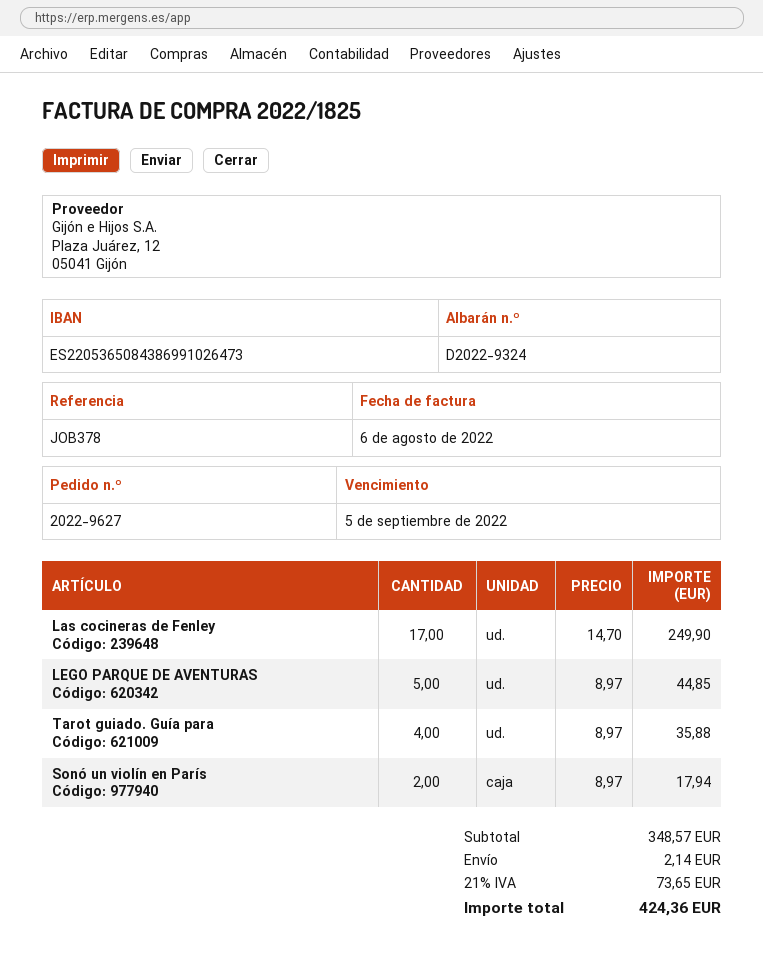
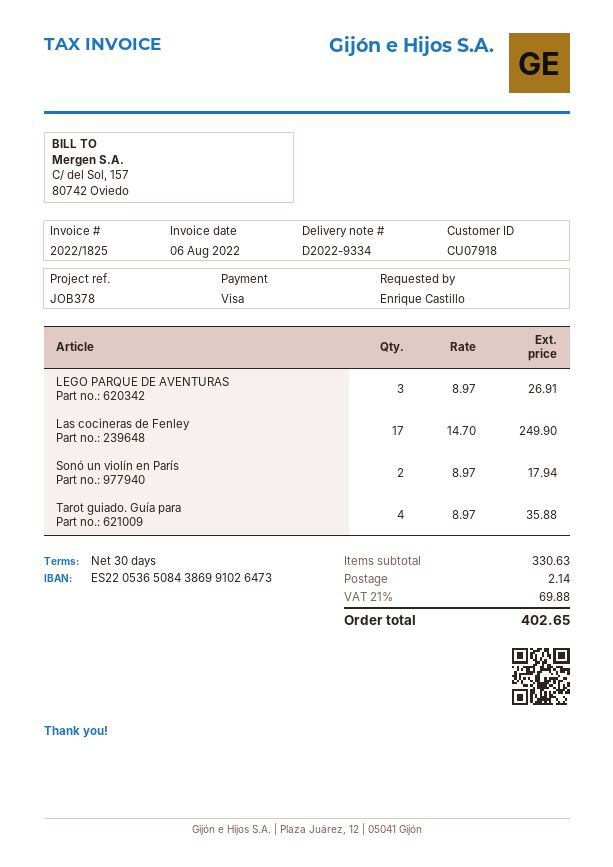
delivery note number: D2022-9324 -> D2022-9334
LEGO PARQUE DE AVENTURAS: 5 x 8.97 = 44.85 -> 3 x 8.97 = 26.91
subtotal: 348.57 -> 330.63
tax: 21% = 73.65 -> 21% = 69.88
total: 424.36 -> 402.65

